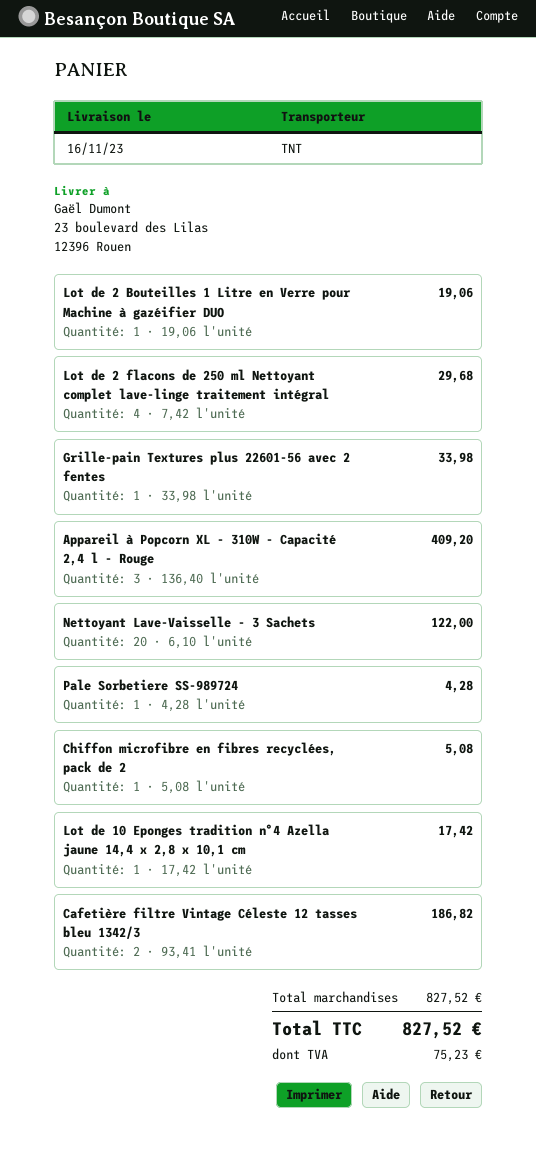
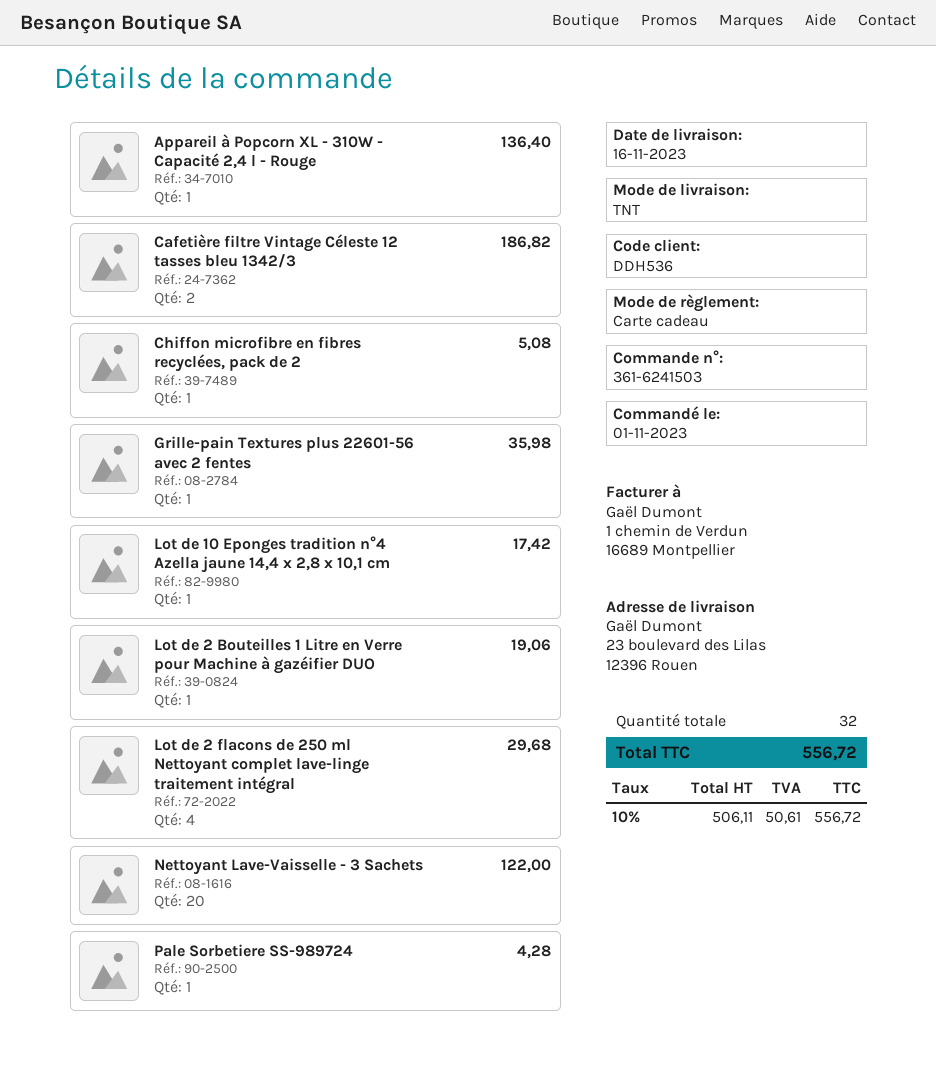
Grille-pain Textures plus 22601-56 avec 2 fentes: 1 for 33.98 -> 1 for 35.98
Appareil à Popcorn XL - 310W - Capacité 2,4 l - Rouge: 3 for 409.20 -> 1 for 136.40
tax: 75.23 -> 50.61
total: 827.52 -> 556.72

